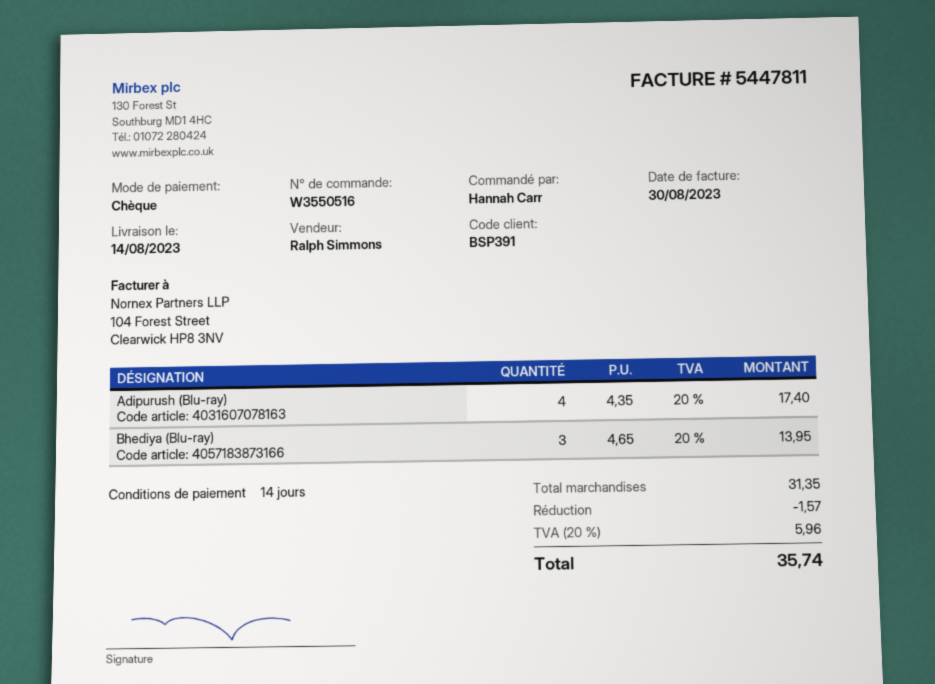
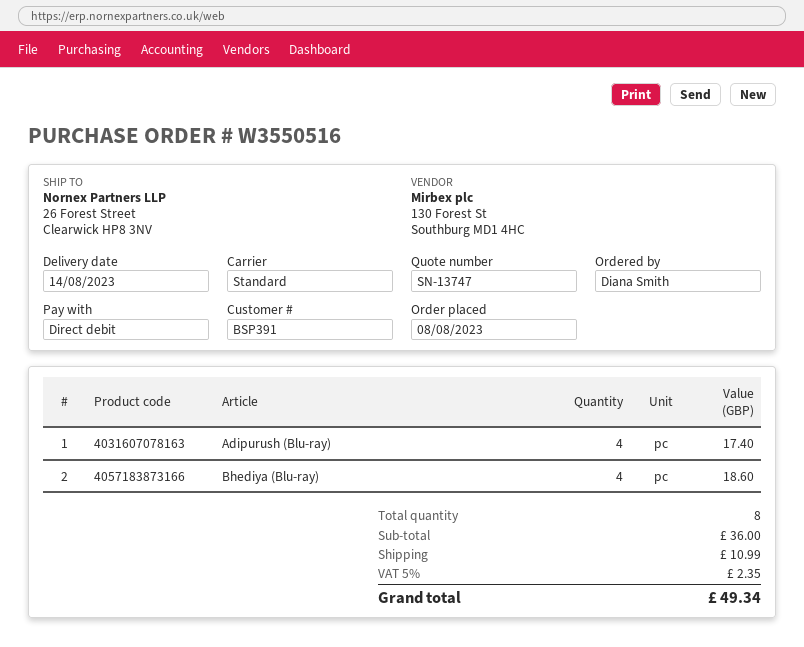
ordered by: Hannah Carr -> Diana Smith
payment method: cheque -> direct debit
Bhediya (Blu-ray): 3 for 13.95 -> 4 for 18.60
subtotal: 31.35 -> 36.00
discount: 1.57 -> none
shipping: none -> 10.99
tax: 20% = 5.96 -> 5% = 2.35
total: 35.74 -> 49.34

